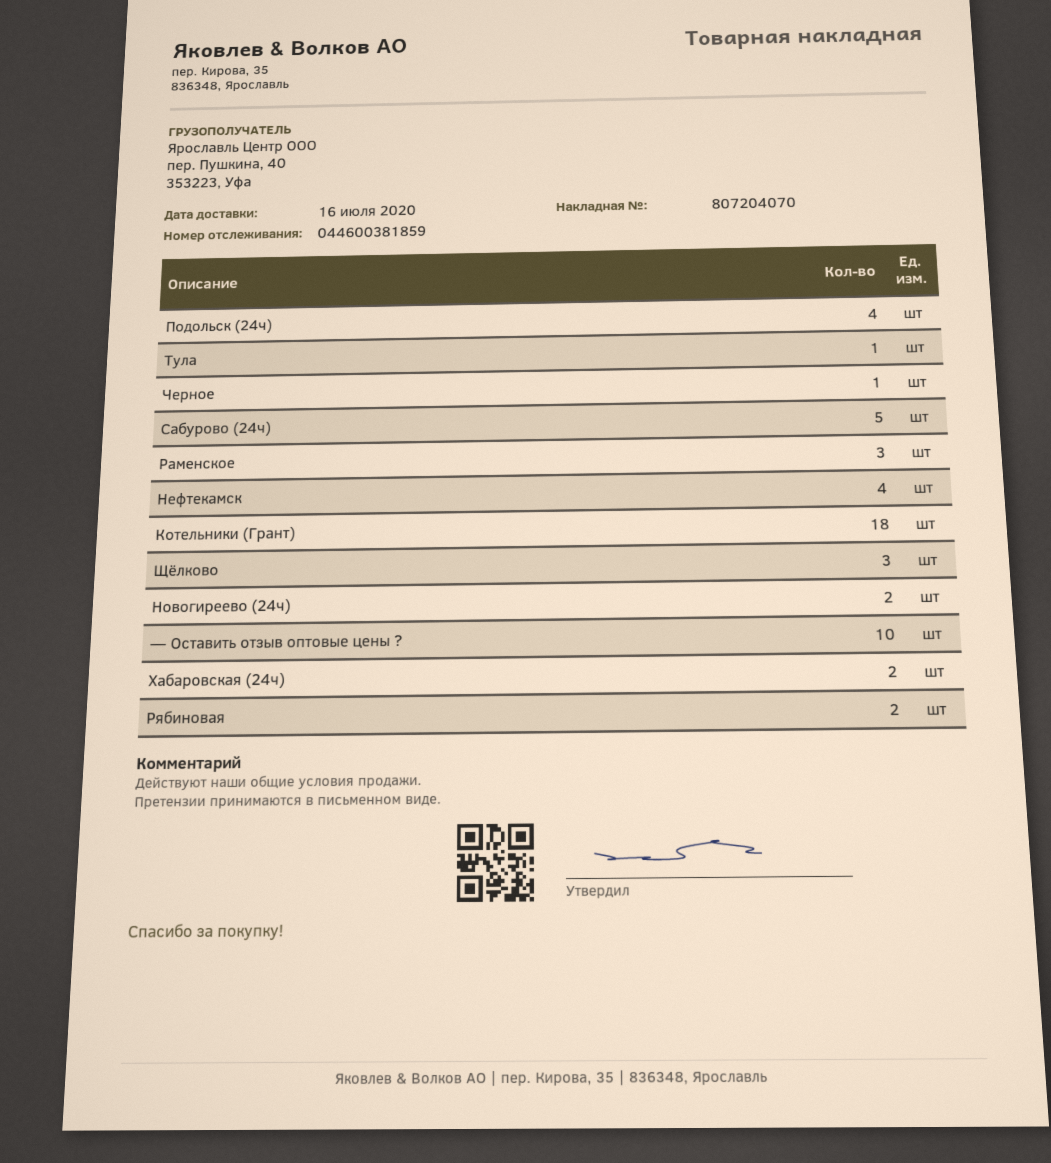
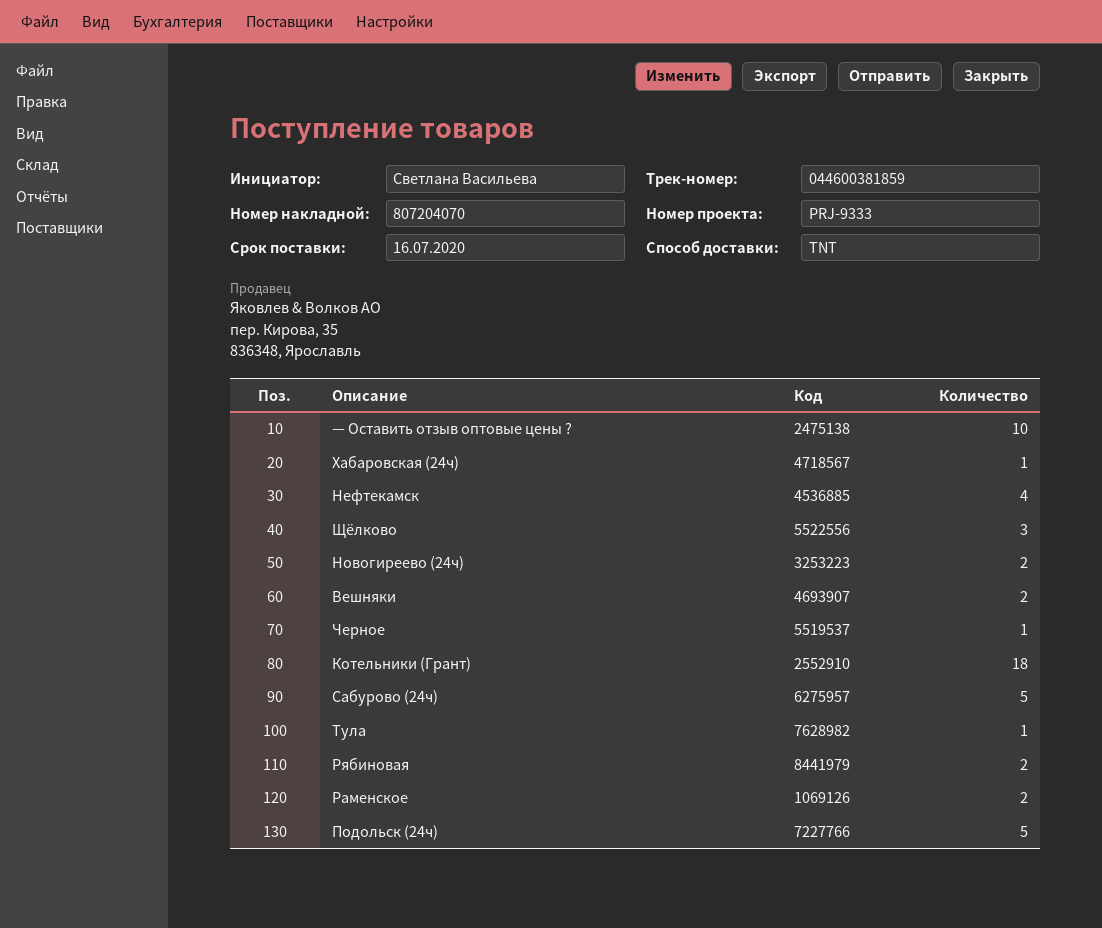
Подольск (24ч): 4 -> 5
Раменское: 3 -> 2
Хабаровская (24ч): 2 -> 1
Вешняки: none -> 2

